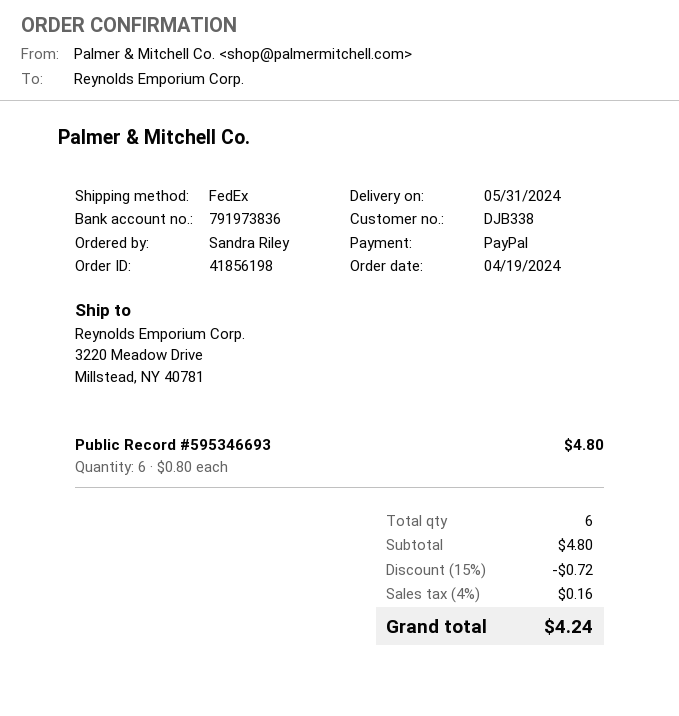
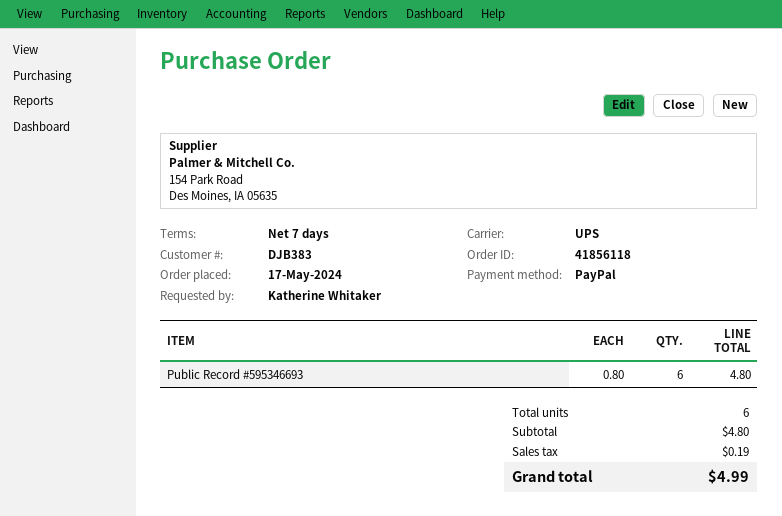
order number: 41856198 -> 41856118
order date: 2024-04-19 -> 2024-05-17
customer number: DJB338 -> DJB383
ordered by: Sandra Riley -> Katherine Whitaker
shipping method: FedEx -> UPS
discount: 15% = 0.72 -> none
tax: 0.16 -> 0.19
total: 4.24 -> 4.99

